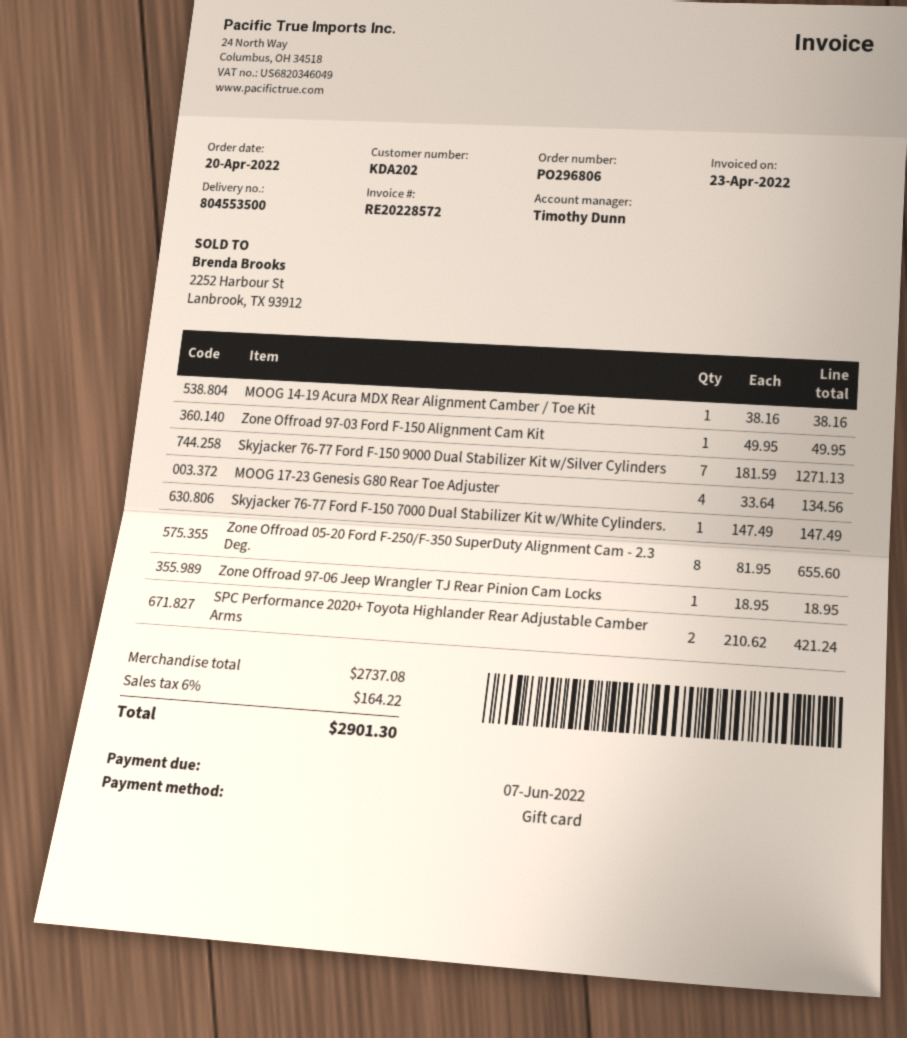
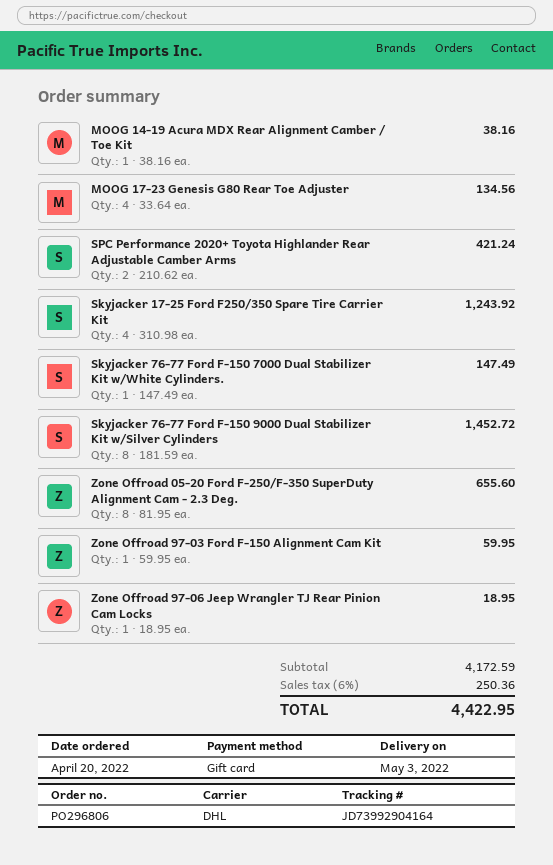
Zone Offroad 97-03 Ford F-150 Alignment Cam Kit: 1 x 49.95 = 49.95 -> 1 x 59.95 = 59.95
Skyjacker 76-77 Ford F-150 9000 Dual Stabilizer Kit w/Silver Cylinders: 7 x 181.59 = 1271.13 -> 8 x 181.59 = 1452.72
Skyjacker 17-25 Ford F250/350 Spare Tire Carrier Kit: none -> 4 x 310.98 = 1243.92
subtotal: 2737.08 -> 4172.59
tax: 6% = 164.22 -> 6% = 250.36
total: 2901.30 -> 4422.95

